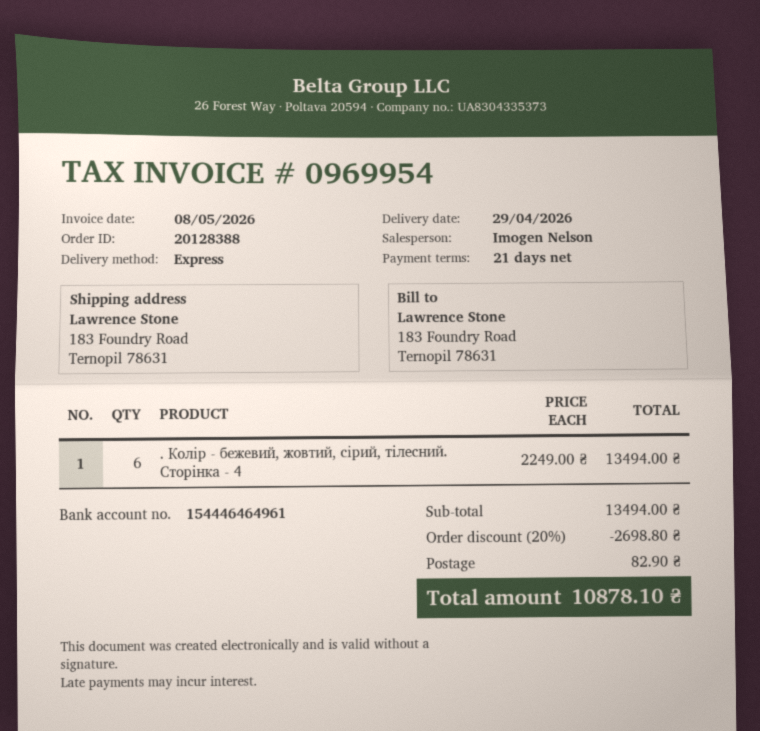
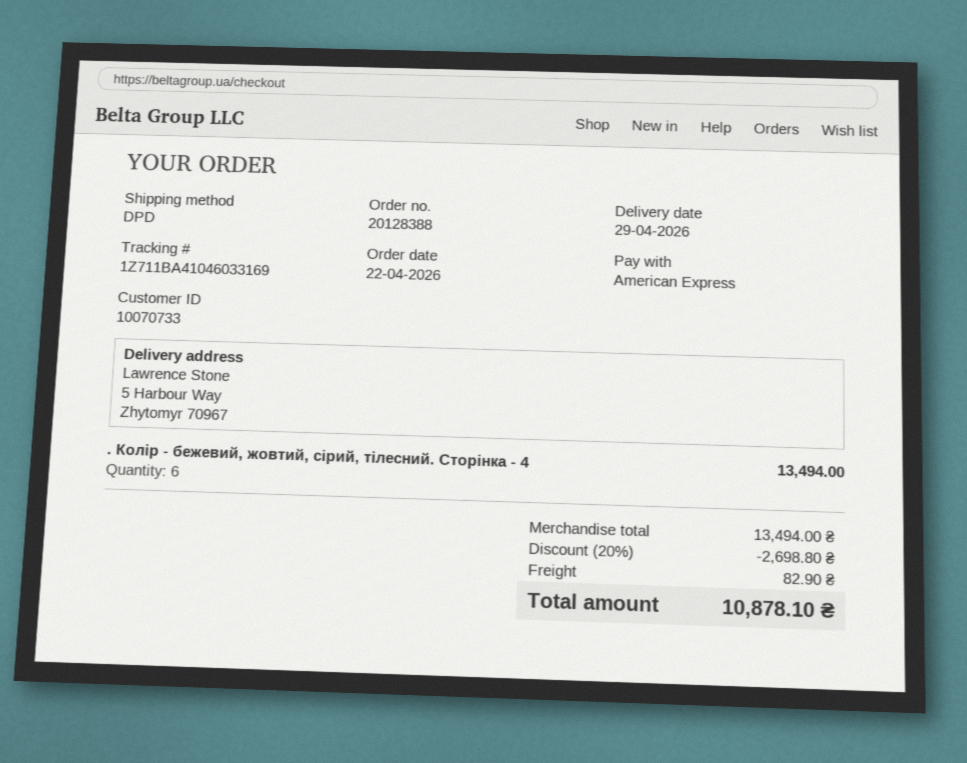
shipping method: express -> DPD
ship to: 183 Foundry Road, Ternopil 78631 -> 5 Harbour Way, Zhytomyr 70967

